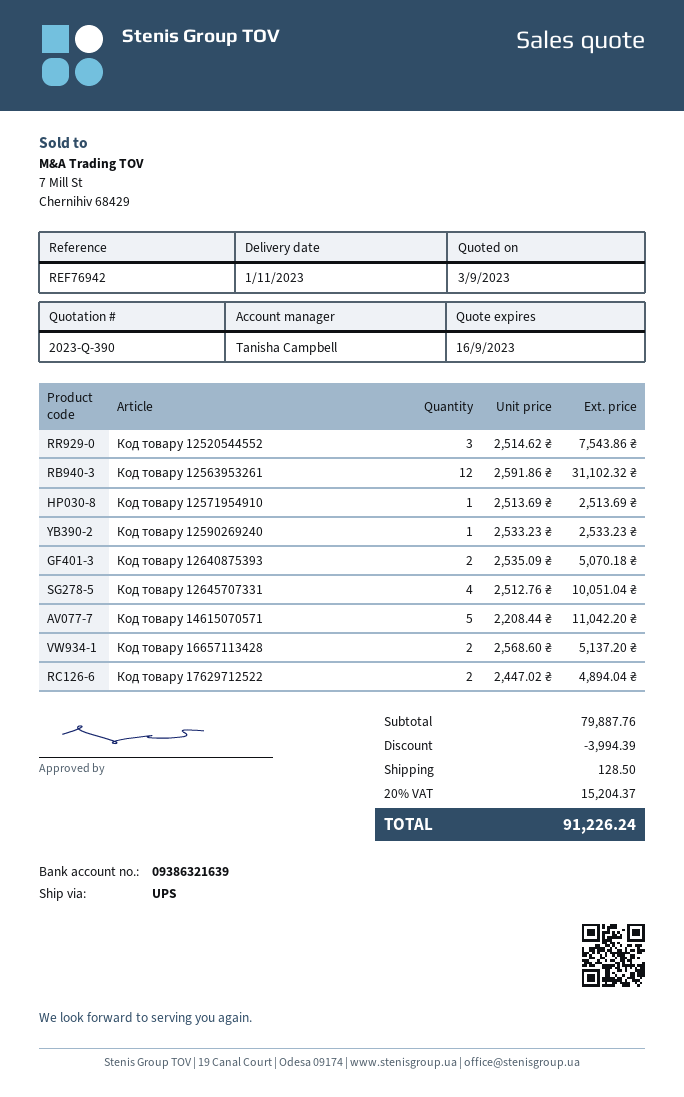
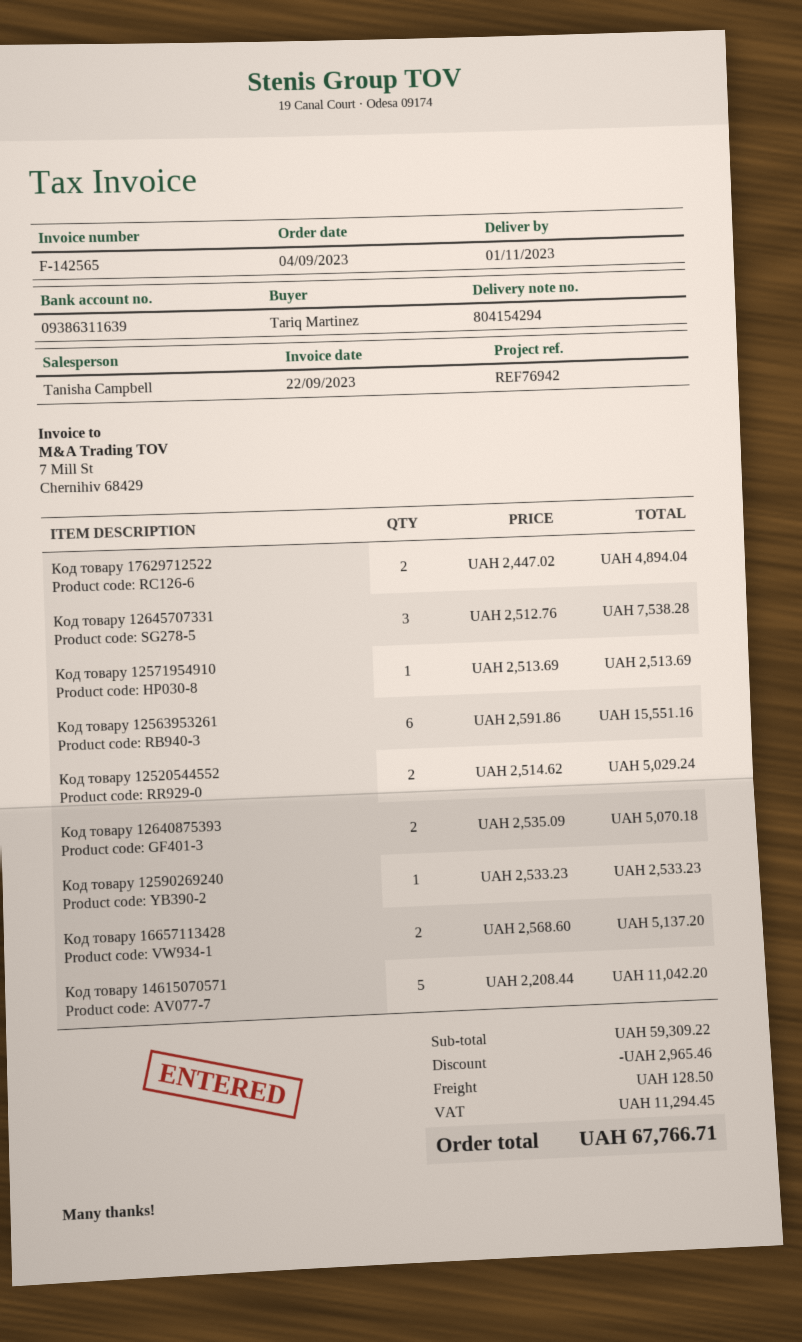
bank account: 09386321639 -> 09386311639
Код товару 12520544552: 3 x 2514.62 = 7543.86 -> 2 x 2514.62 = 5029.24
Код товару 12563953261: 12 x 2591.86 = 31102.32 -> 6 x 2591.86 = 15551.16
Код товару 12645707331: 4 x 2512.76 = 10051.04 -> 3 x 2512.76 = 7538.28
subtotal: 79887.76 -> 59309.22
discount: 3994.39 -> 2965.46
tax: 15204.37 -> 11294.45
total: 91226.24 -> 67766.71

